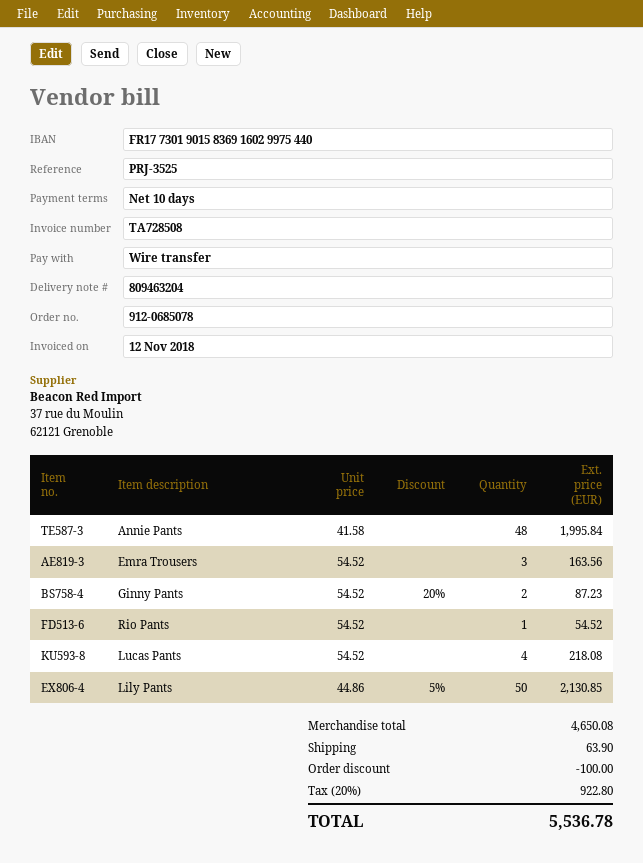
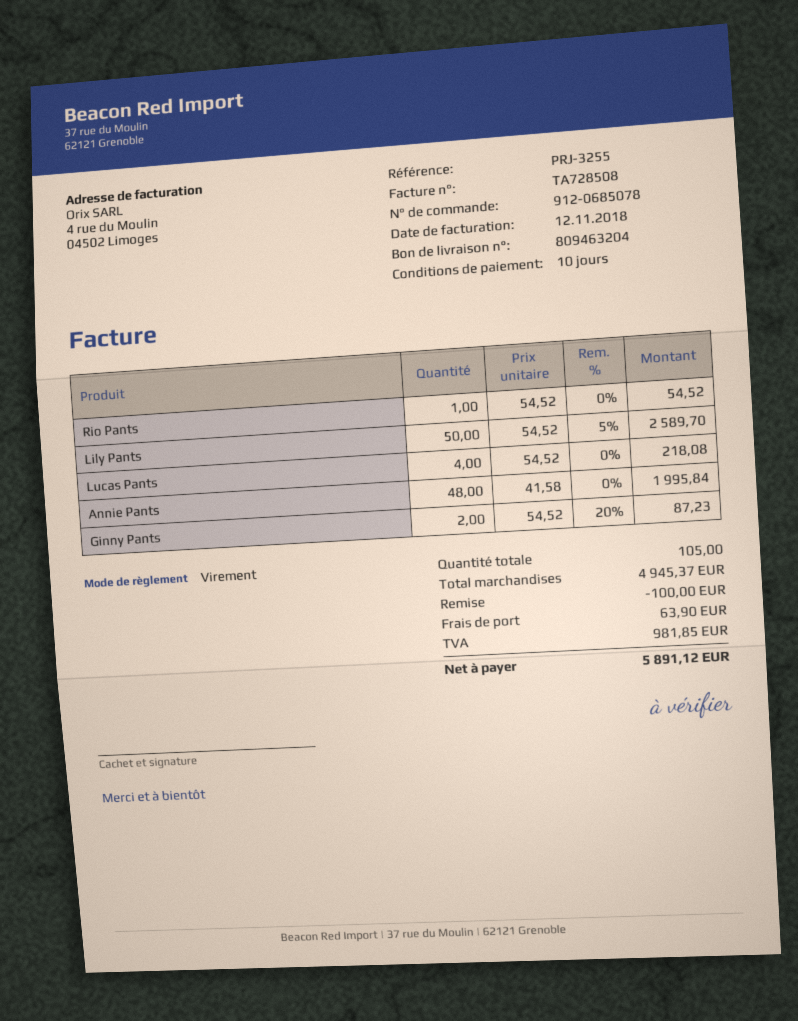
reference: PRJ-3525 -> PRJ-3255
Emra Trousers: 3 x 54.52 = 163.56 -> none
Lily Pants: 50 x 44.86 - 5% = 2130.85 -> 50 x 54.52 - 5% = 2589.70
subtotal: 4650.08 -> 4945.37
tax: 922.80 -> 981.85
total: 5536.78 -> 5891.12

